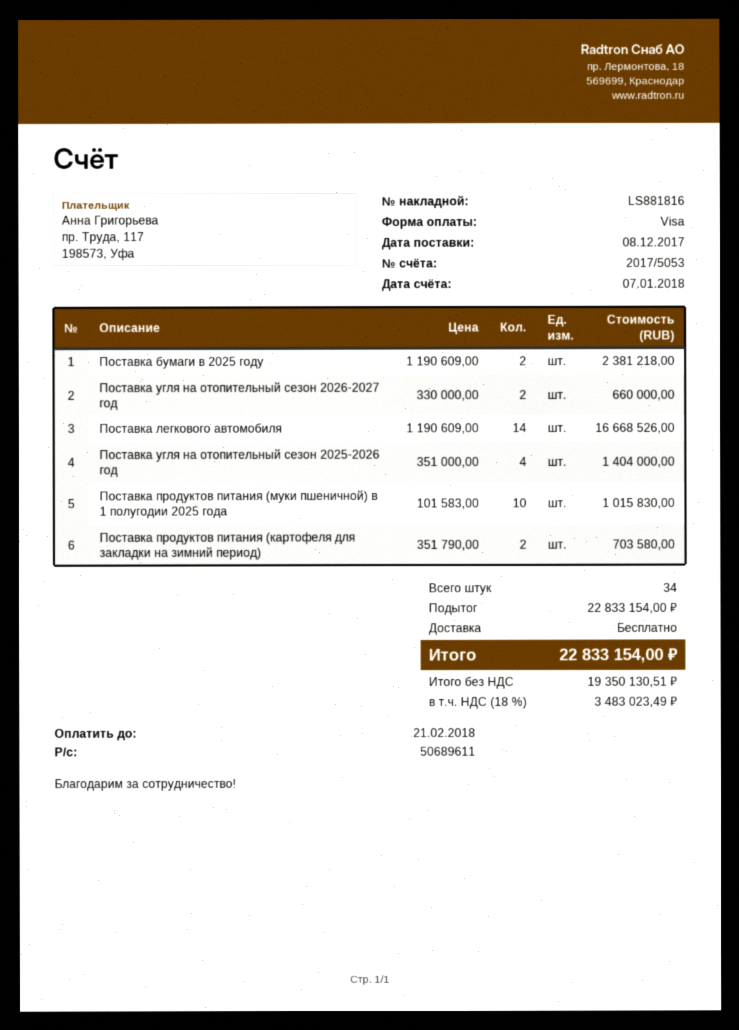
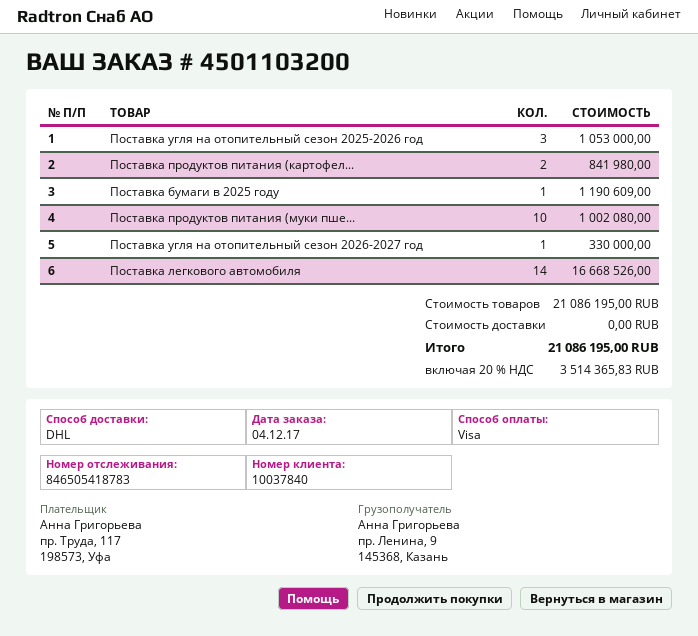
Поставка бумаги в 2025 году: 2 for 2381218.00 -> 1 for 1190609.00
Поставка угля на отопительный сезон 2026-2027 год: 2 for 660000.00 -> 1 for 330000.00
Поставка угля на отопительный сезон 2025-2026 год: 4 for 1404000.00 -> 3 for 1053000.00
Поставка продуктов питания (муки пшеничной) в 1 полугодии 2025 года: 10 for 1015830.00 -> 10 for 1002080.00
Поставка продуктов питания (картофеля для закладки на зимний период): 2 for 703580.00 -> 2 for 841980.00
subtotal: 22833154.00 -> 21086195.00
tax: 18% = 3483023.49 -> 20% = 3514365.83
total: 22833154.00 -> 21086195.00

